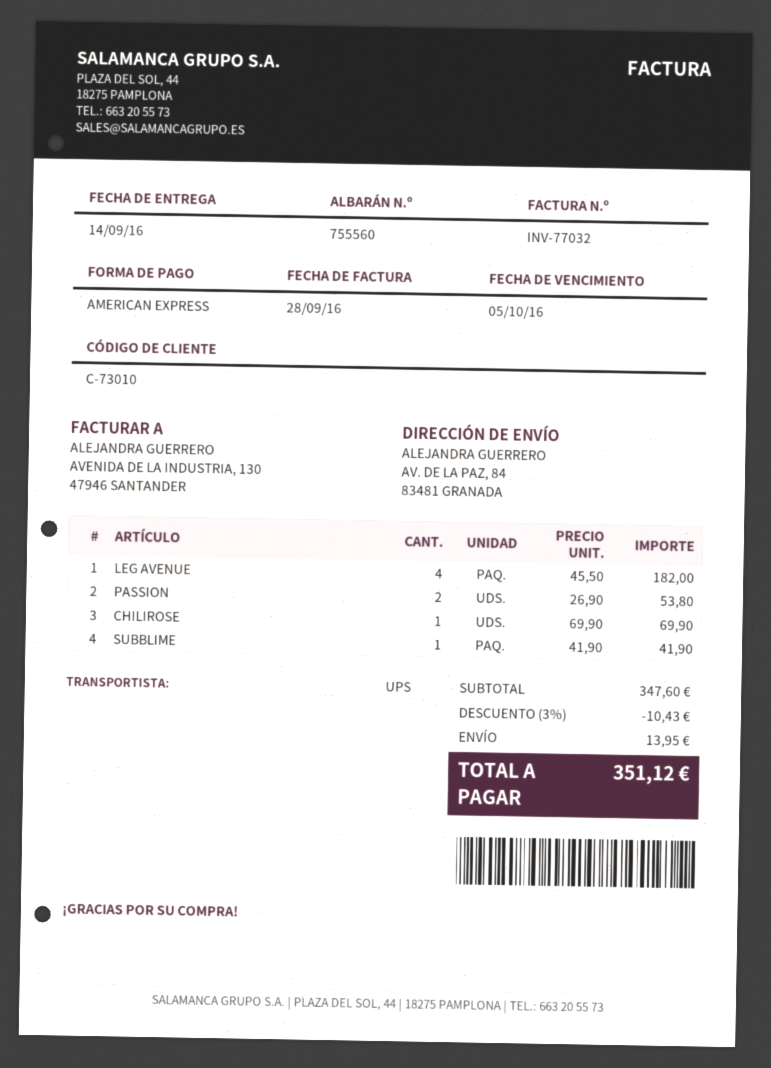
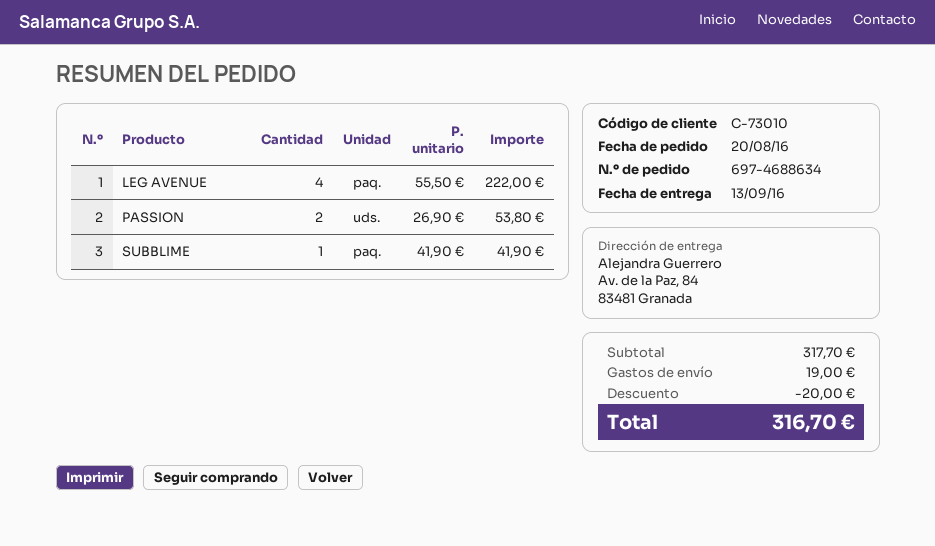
delivery date: 2016-09-14 -> 2016-09-13
LEG AVENUE: 4 x 45.50 = 182.00 -> 4 x 55.50 = 222.00
CHILIROSE: 1 x 69.90 = 69.90 -> none
subtotal: 347.60 -> 317.70
discount: 10.43 -> 20.00
shipping: 13.95 -> 19.00
total: 351.12 -> 316.70

